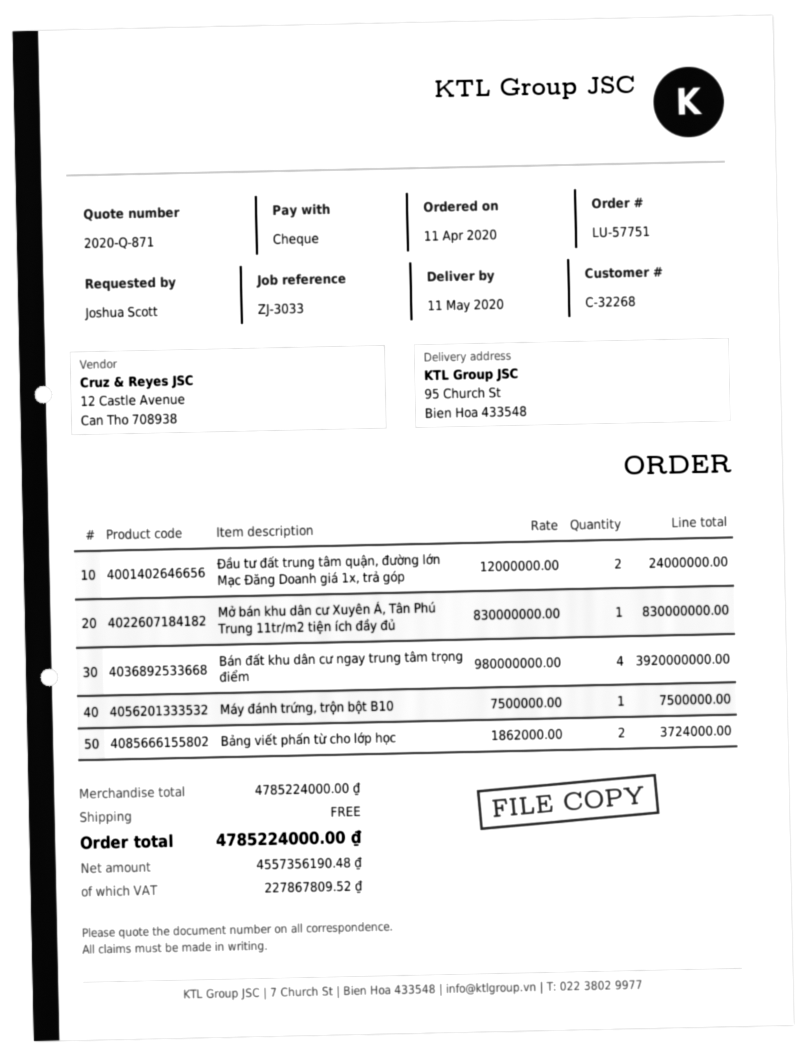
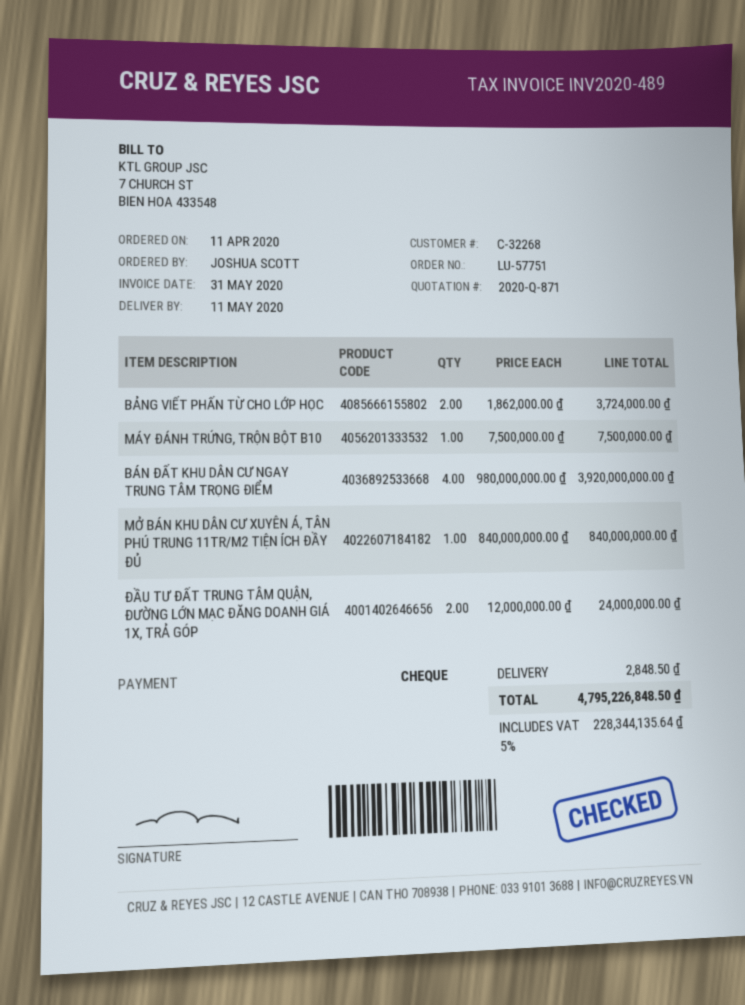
Mở bán khu dân cư Xuyên Á, Tân Phú Trung 11tr/m2 tiện ích đầy đủ: 1 x 830000000.00 = 830000000.00 -> 1 x 840000000.00 = 840000000.00
shipping: 0.00 -> 2848.50
tax: 227867809.52 -> 228344135.64
total: 4785224000.00 -> 4795226848.50

